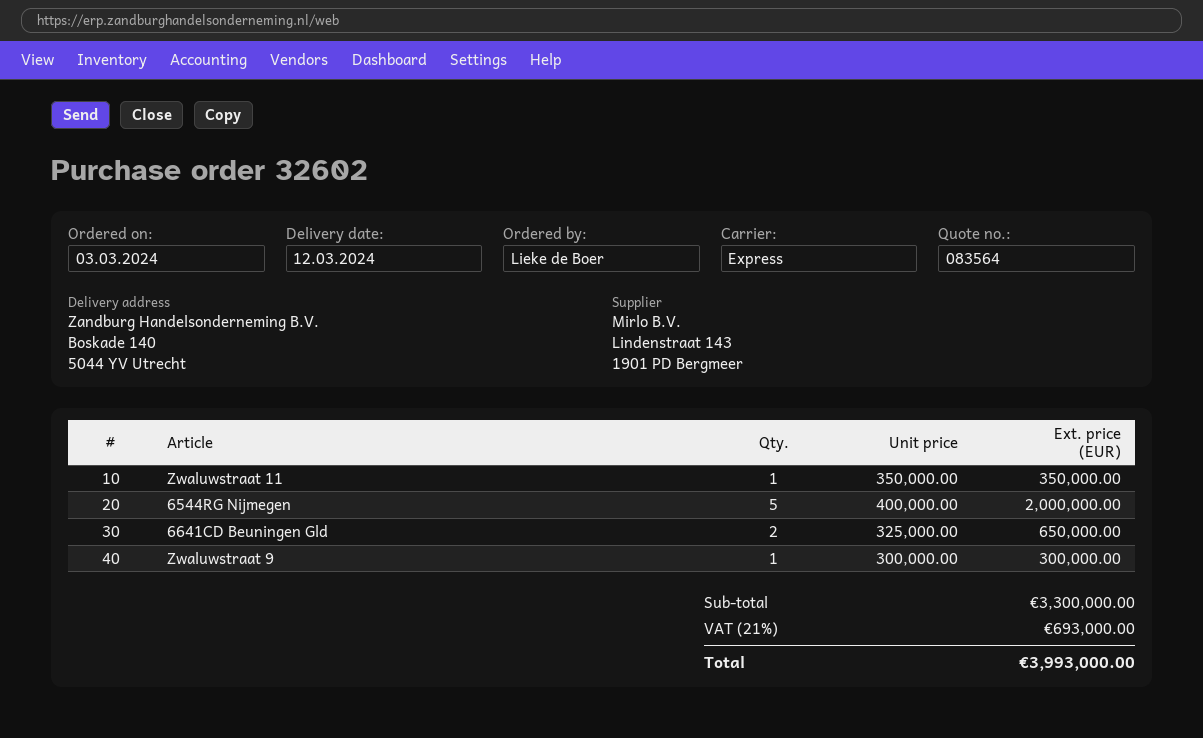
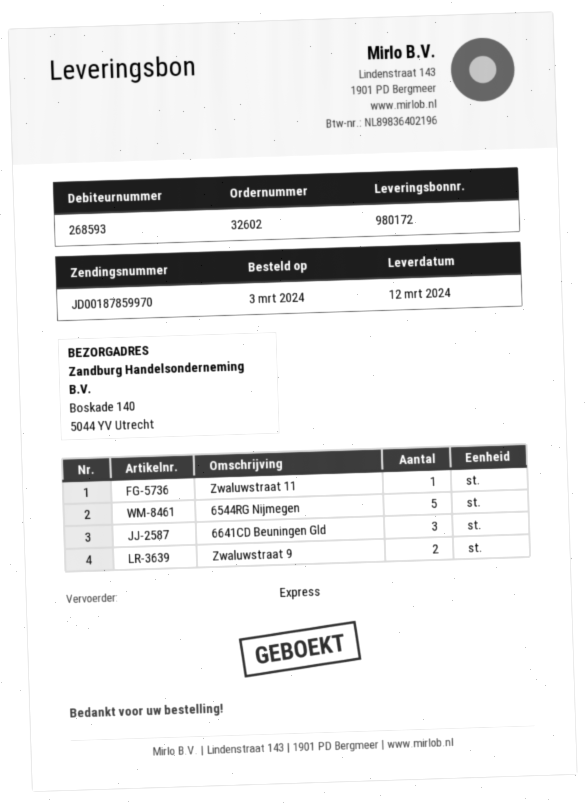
6641CD Beuningen Gld: 2 -> 3
Zwaluwstraat 9: 1 -> 2

